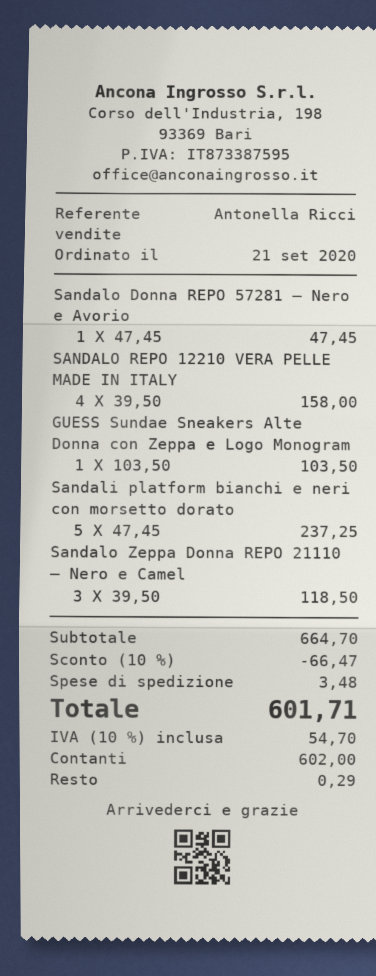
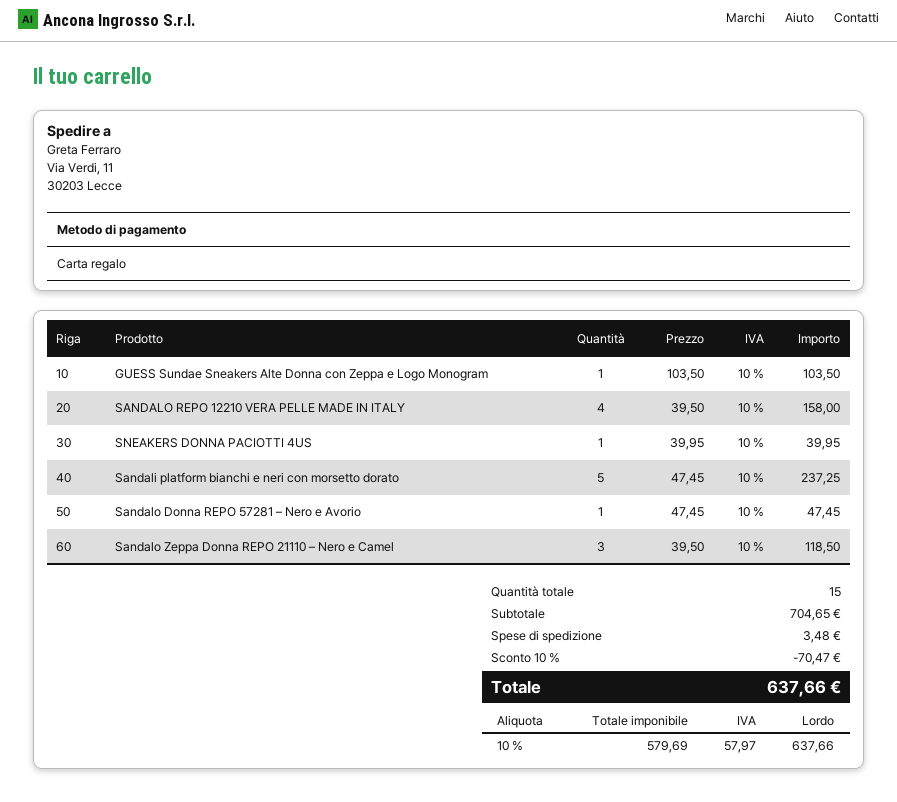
payment method: cash -> gift card
SNEAKERS DONNA PACIOTTI 4US: none -> 1 x 39.95 = 39.95
subtotal: 664.70 -> 704.65
discount: 10% = 66.47 -> 10% = 70.47
tax: 10% = 54.70 -> 10% = 57.97
total: 601.71 -> 637.66

